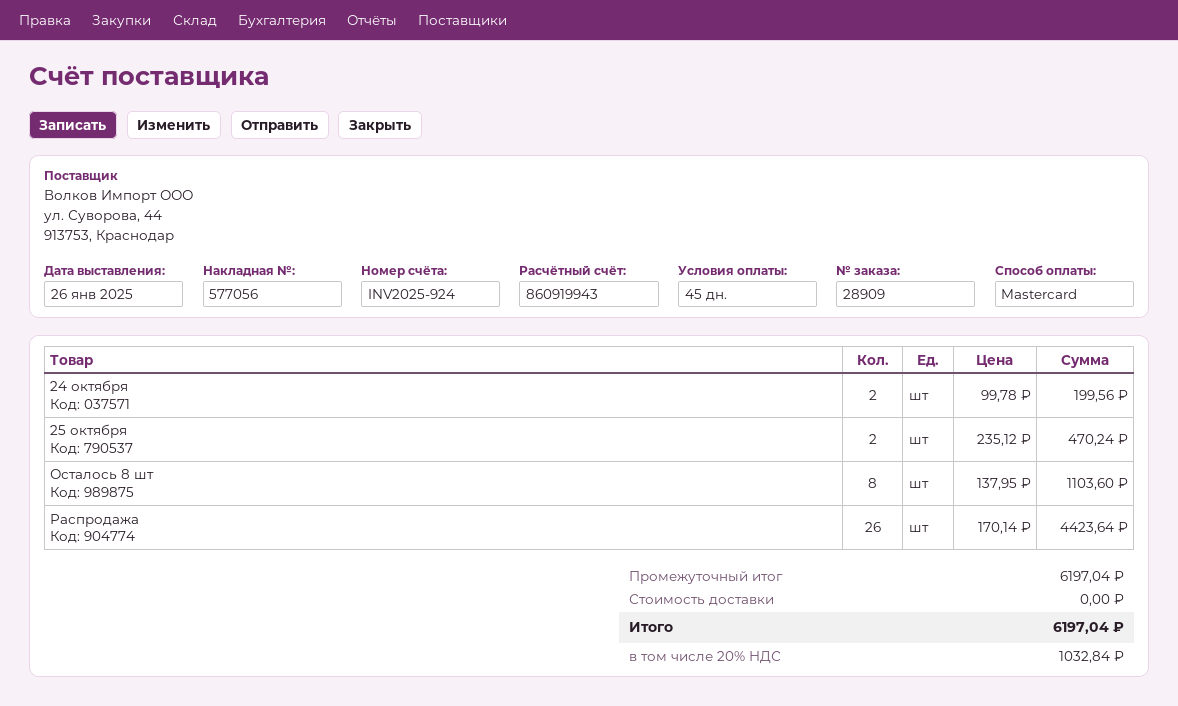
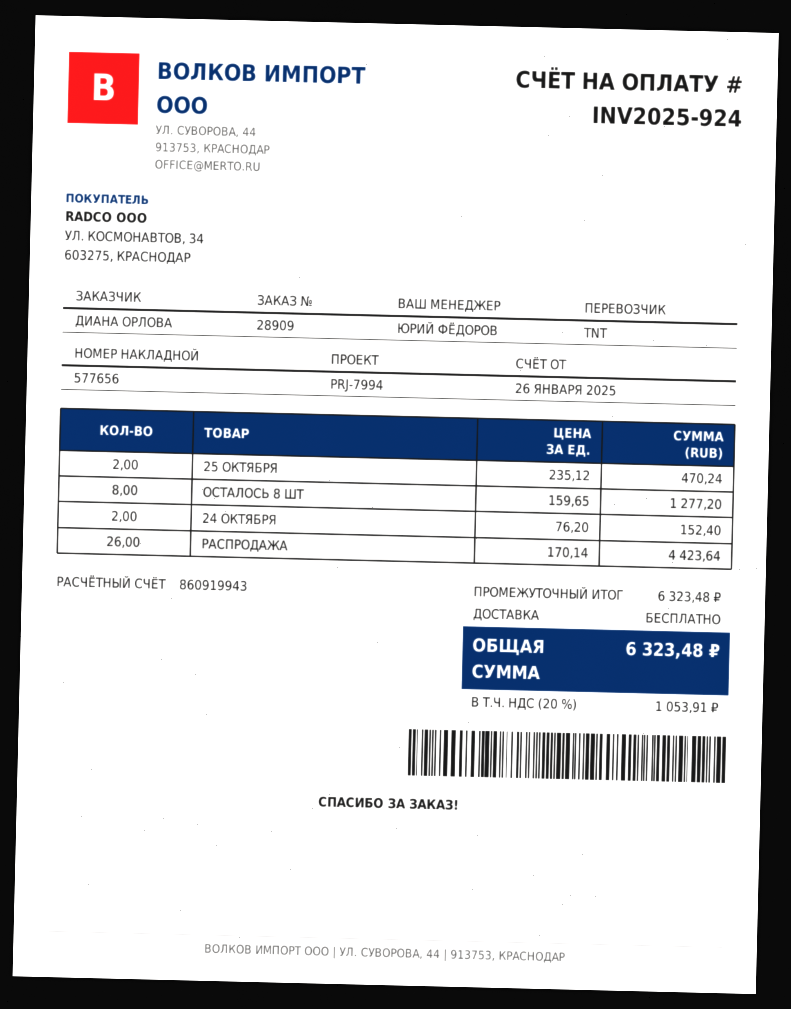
delivery note number: 577056 -> 577656
24 октября: 2 x 99.78 = 199.56 -> 2 x 76.20 = 152.40
Осталось 8 шт: 8 x 137.95 = 1103.60 -> 8 x 159.65 = 1277.20
subtotal: 6197.04 -> 6323.48
tax: 20% = 1032.84 -> 20% = 1053.91
total: 6197.04 -> 6323.48

